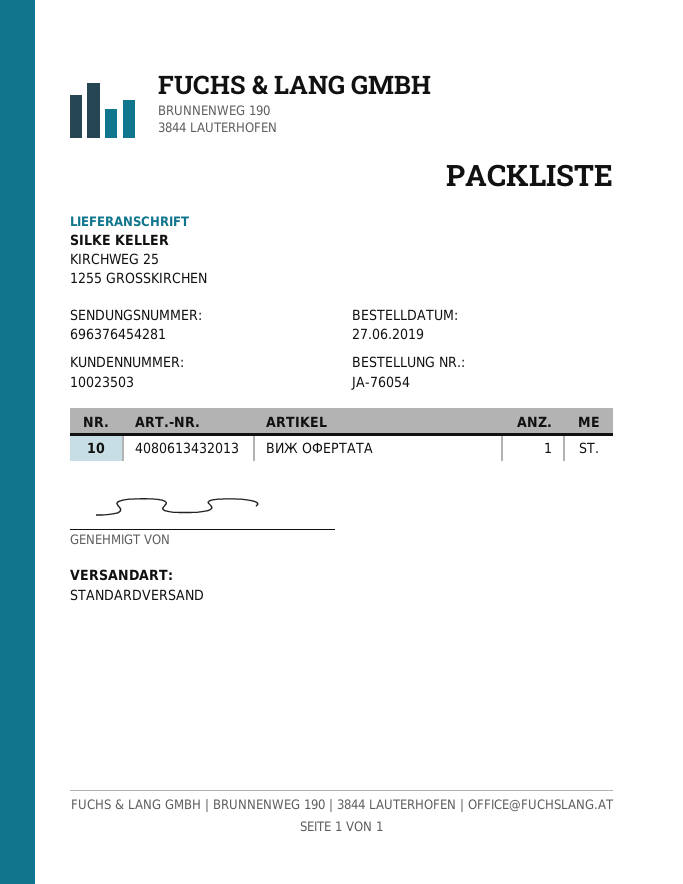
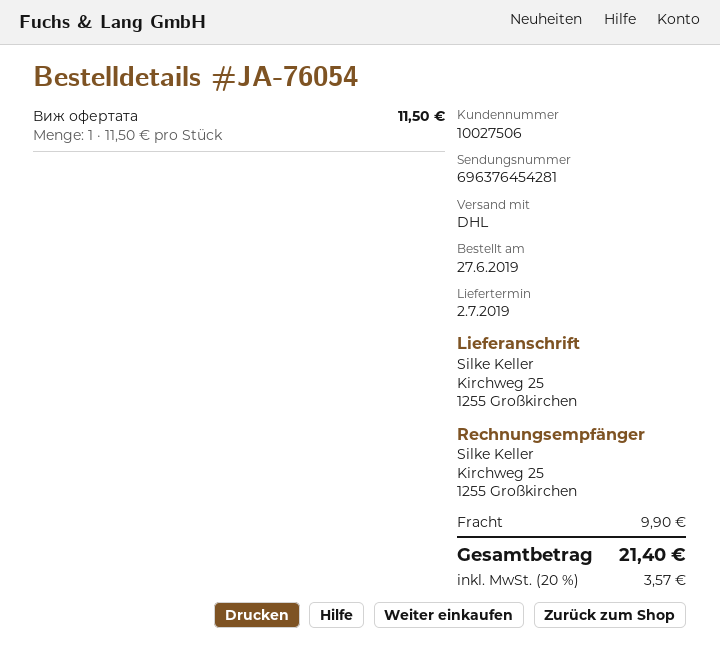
customer number: 10023503 -> 10027506
shipping method: standard -> DHL

